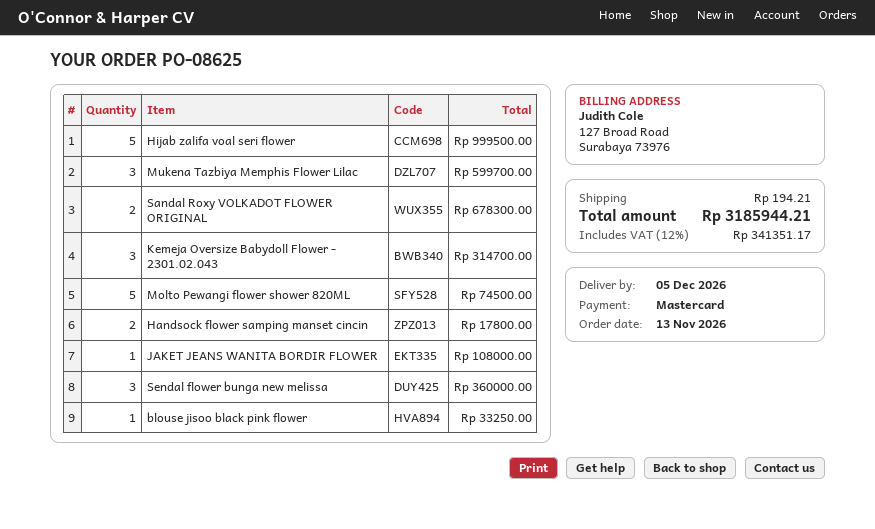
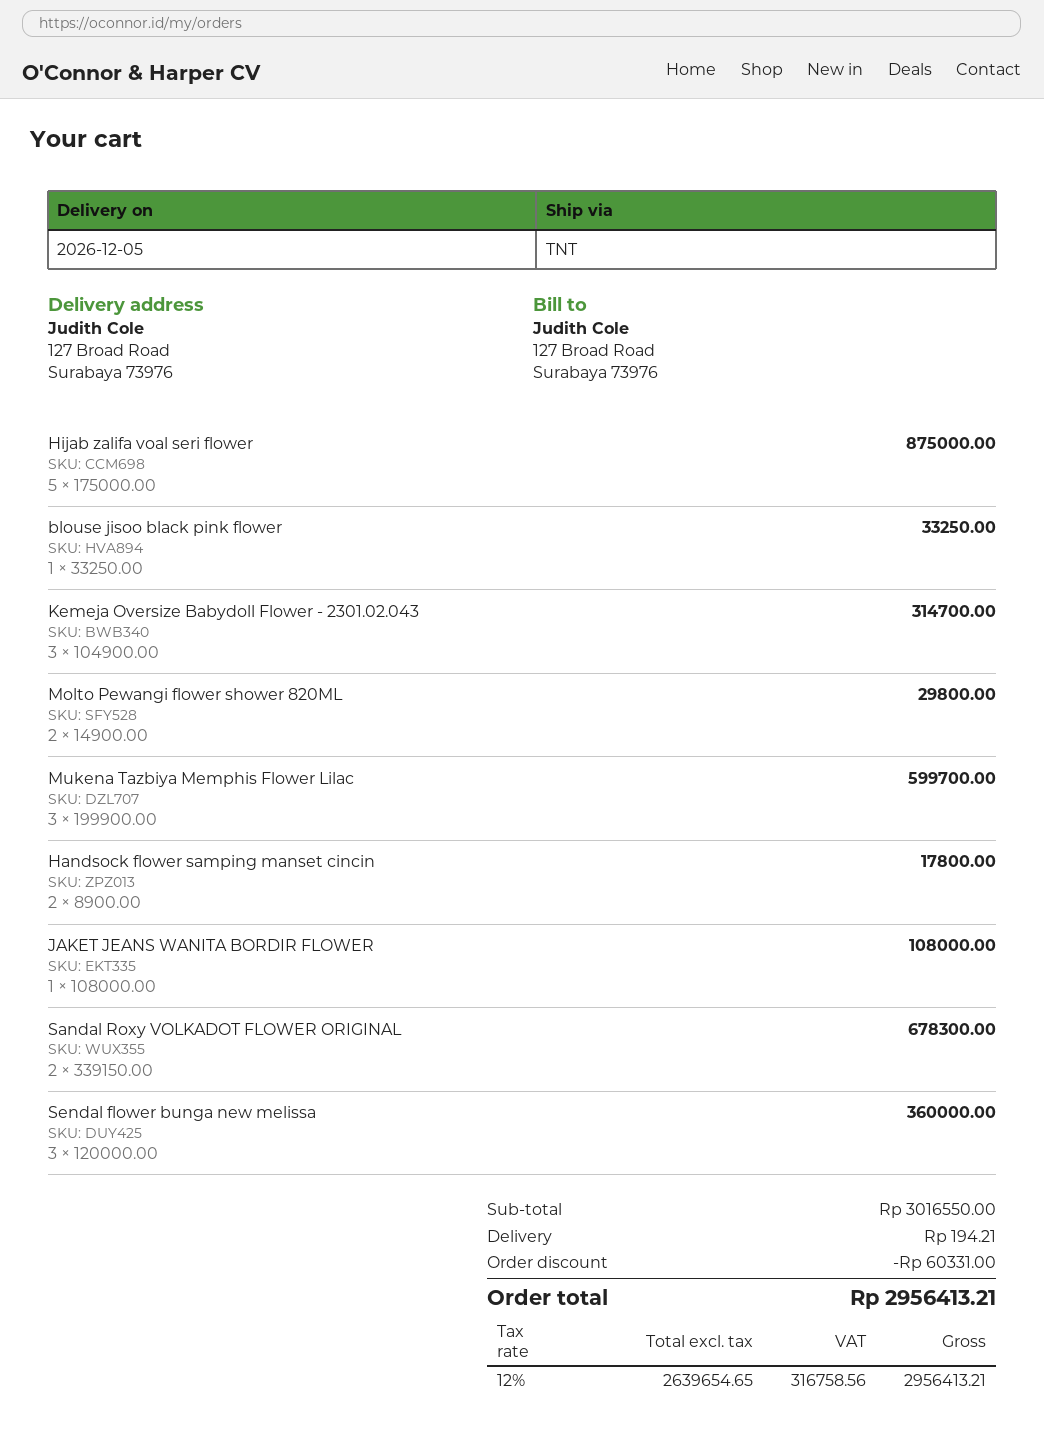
Hijab zalifa voal seri flower: 5 for 999500.00 -> 5 for 875000.00
Molto Pewangi flower shower 820ML: 5 for 74500.00 -> 2 for 29800.00
discount: none -> 60331.00
tax: 12% = 341351.17 -> 12% = 316758.56
total: 3185944.21 -> 2956413.21

